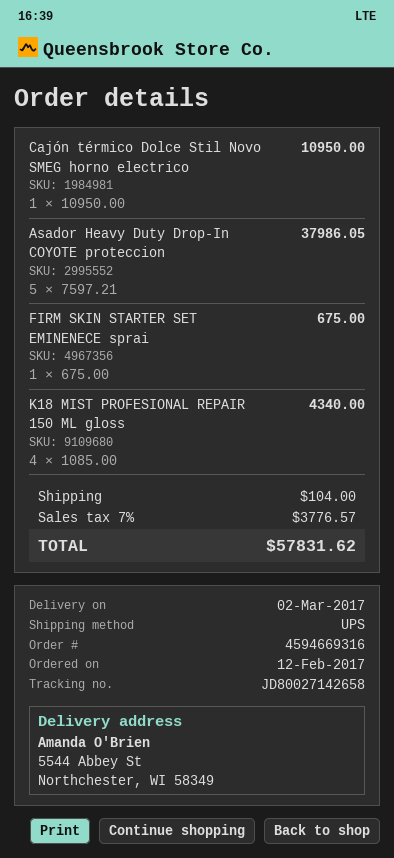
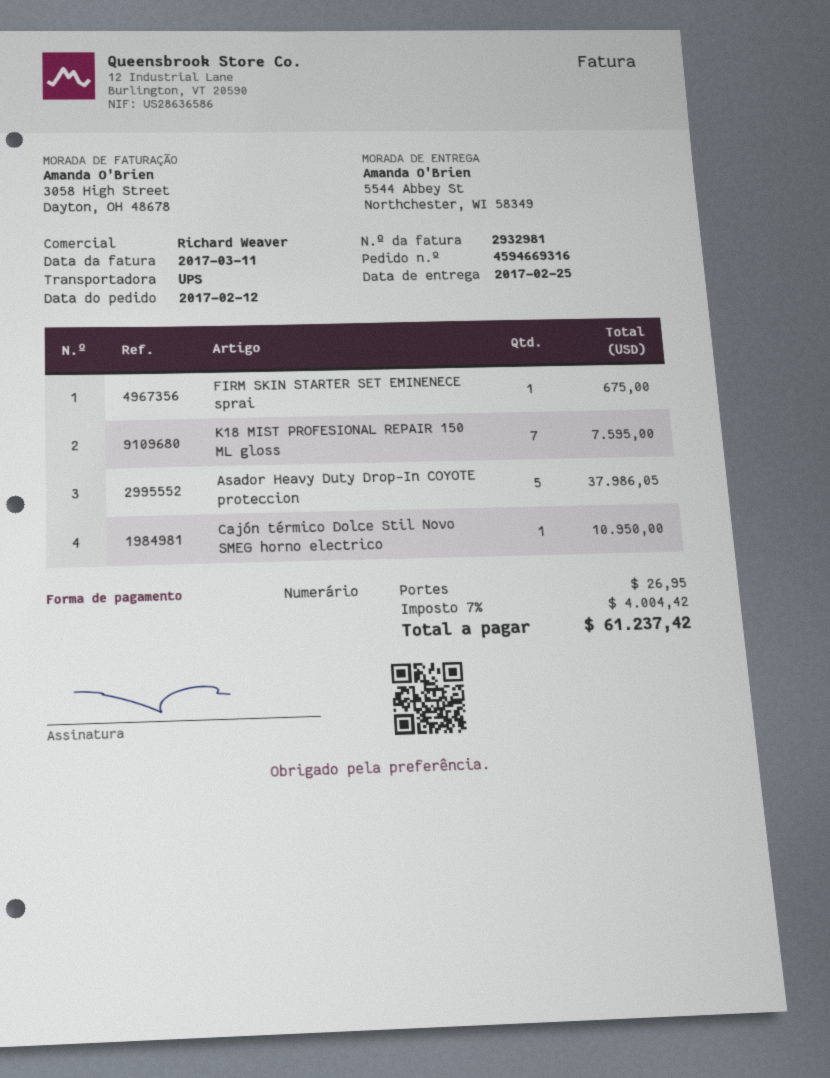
delivery date: 2017-03-02 -> 2017-02-25
K18 MIST PROFESIONAL REPAIR 150 ML gloss: 4 for 4340.00 -> 7 for 7595.00
shipping: 104.00 -> 26.95
tax: 7% = 3776.57 -> 7% = 4004.42
total: 57831.62 -> 61237.42

